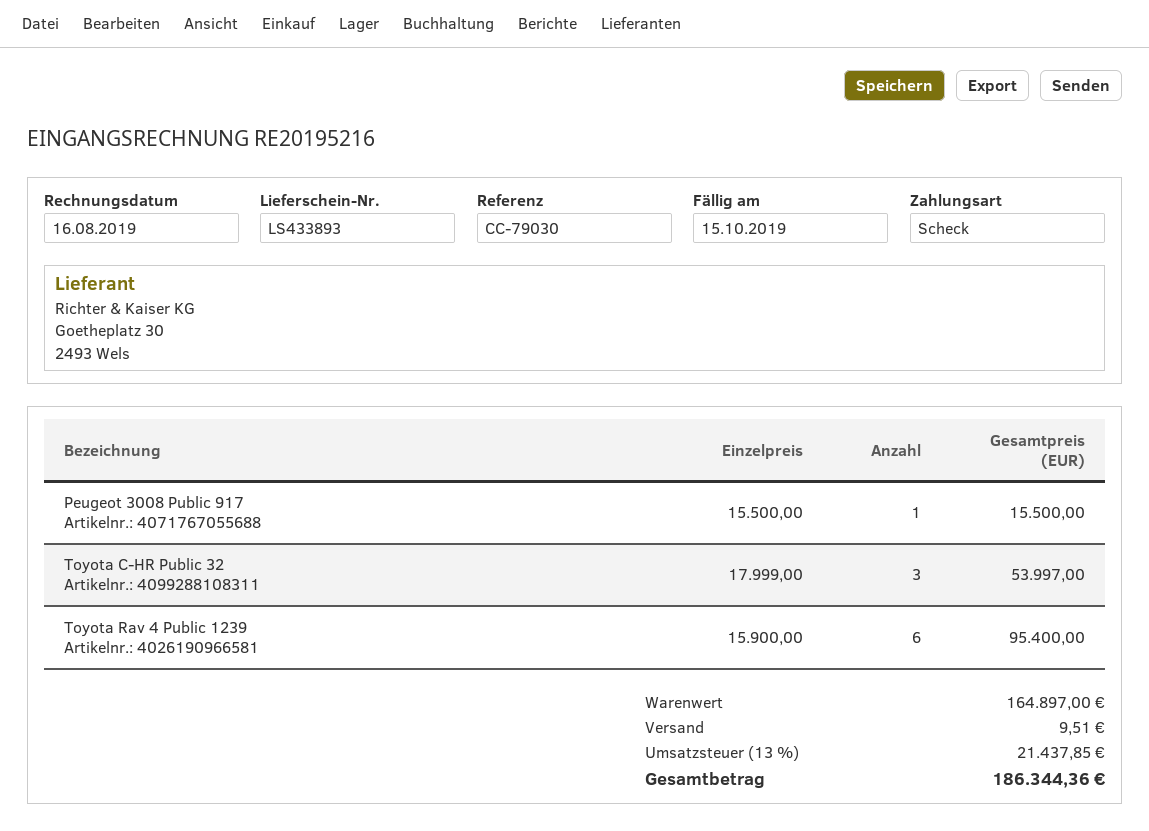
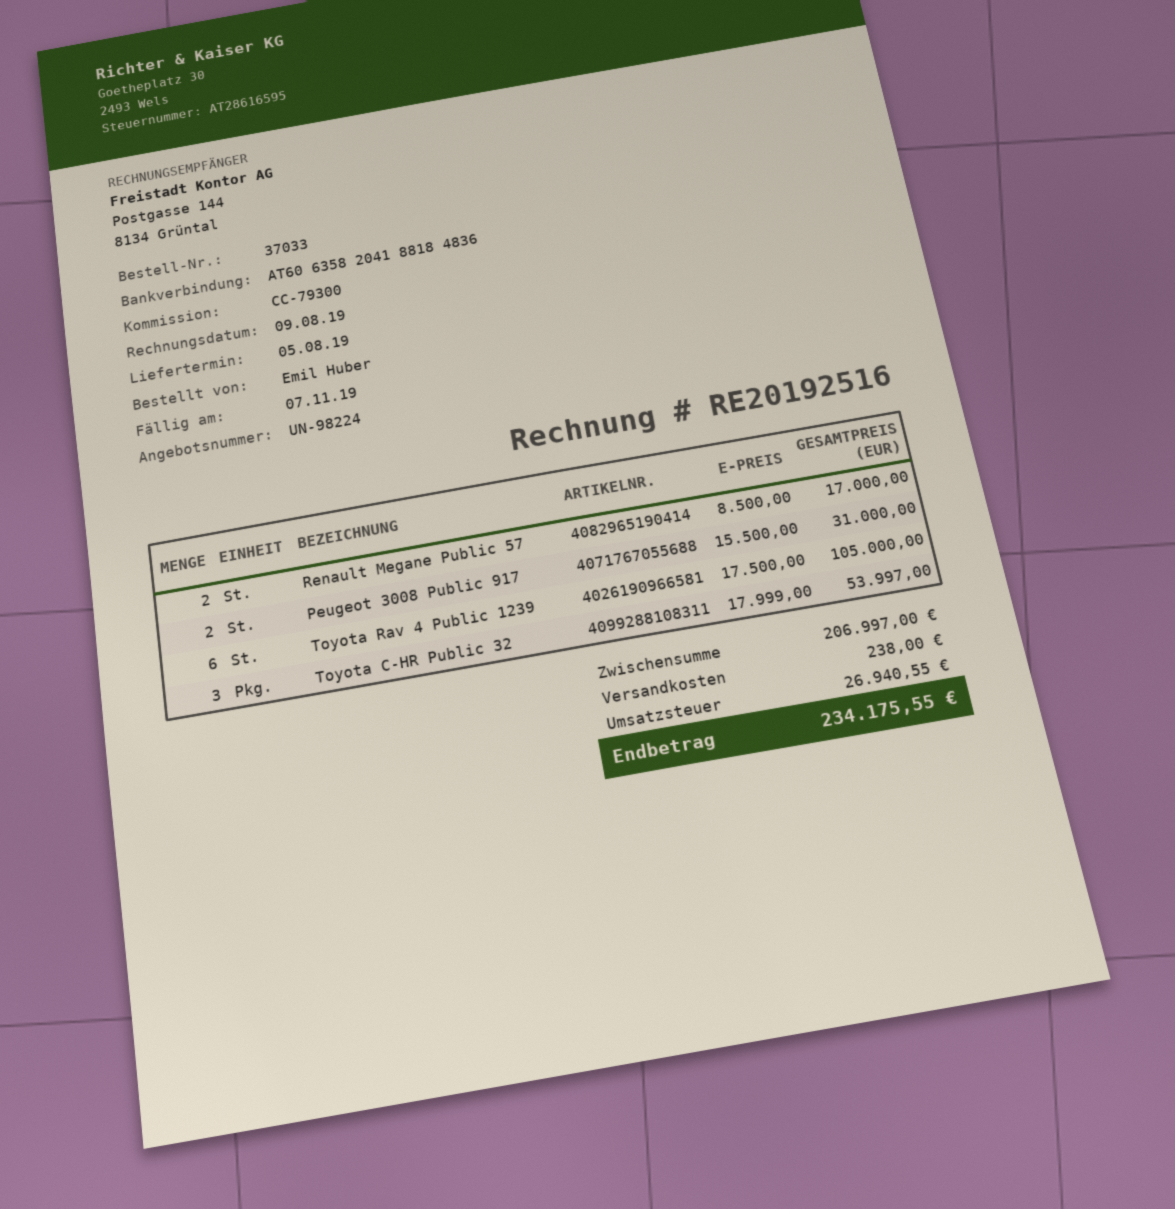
invoice number: RE20195216 -> RE20192516
invoice date: 2019-08-16 -> 2019-08-09
due date: 2019-10-15 -> 2019-11-07
reference: CC-79030 -> CC-79300
Peugeot 3008 Public 917: 1 x 15500.00 = 15500.00 -> 2 x 15500.00 = 31000.00
Toyota Rav 4 Public 1239: 6 x 15900.00 = 95400.00 -> 6 x 17500.00 = 105000.00
Renault Megane Public 57: none -> 2 x 8500.00 = 17000.00
subtotal: 164897.00 -> 206997.00
shipping: 9.51 -> 238.00
tax: 21437.85 -> 26940.55
total: 186344.36 -> 234175.55

